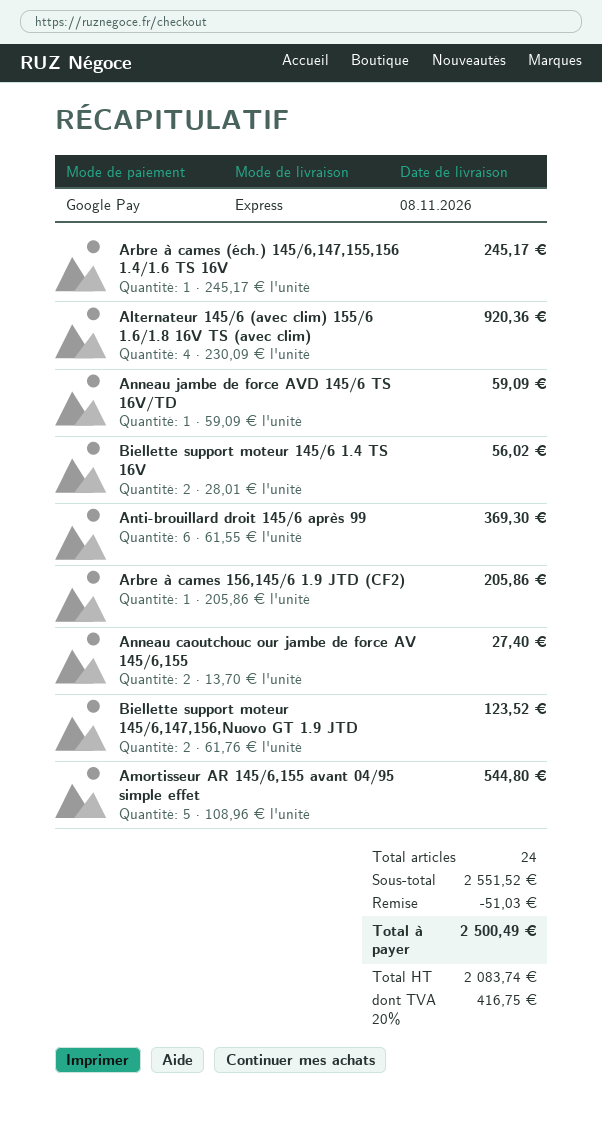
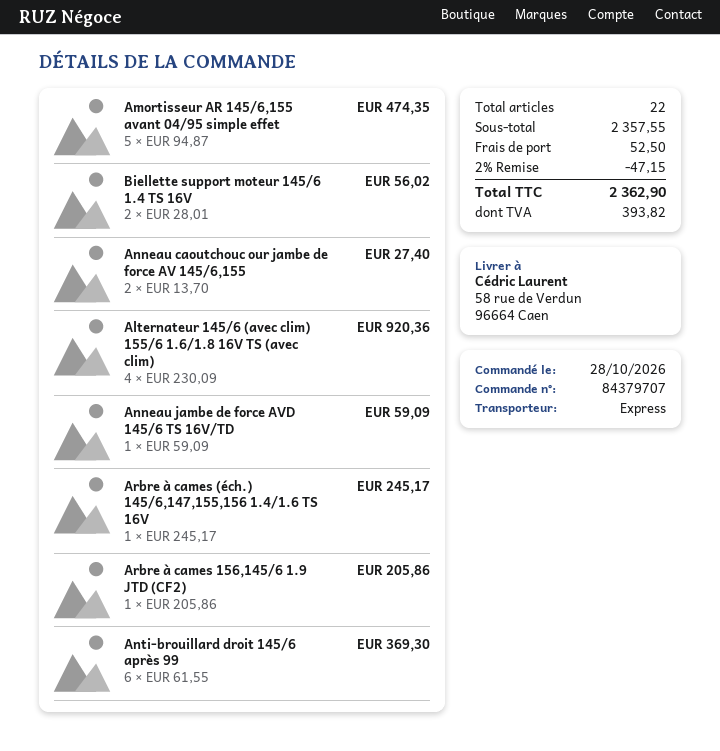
Biellette support moteur 145/6,147,156,Nuovo GT 1.9 JTD: 2 x 61.76 = 123.52 -> none
Amortisseur AR 145/6,155 avant 04/95 simple effet: 5 x 108.96 = 544.80 -> 5 x 94.87 = 474.35
total quantity: 24 -> 22
subtotal: 2551.52 -> 2357.55
discount: 51.03 -> 47.15
shipping: none -> 52.50
tax: 416.75 -> 393.82
total: 2500.49 -> 2362.90

